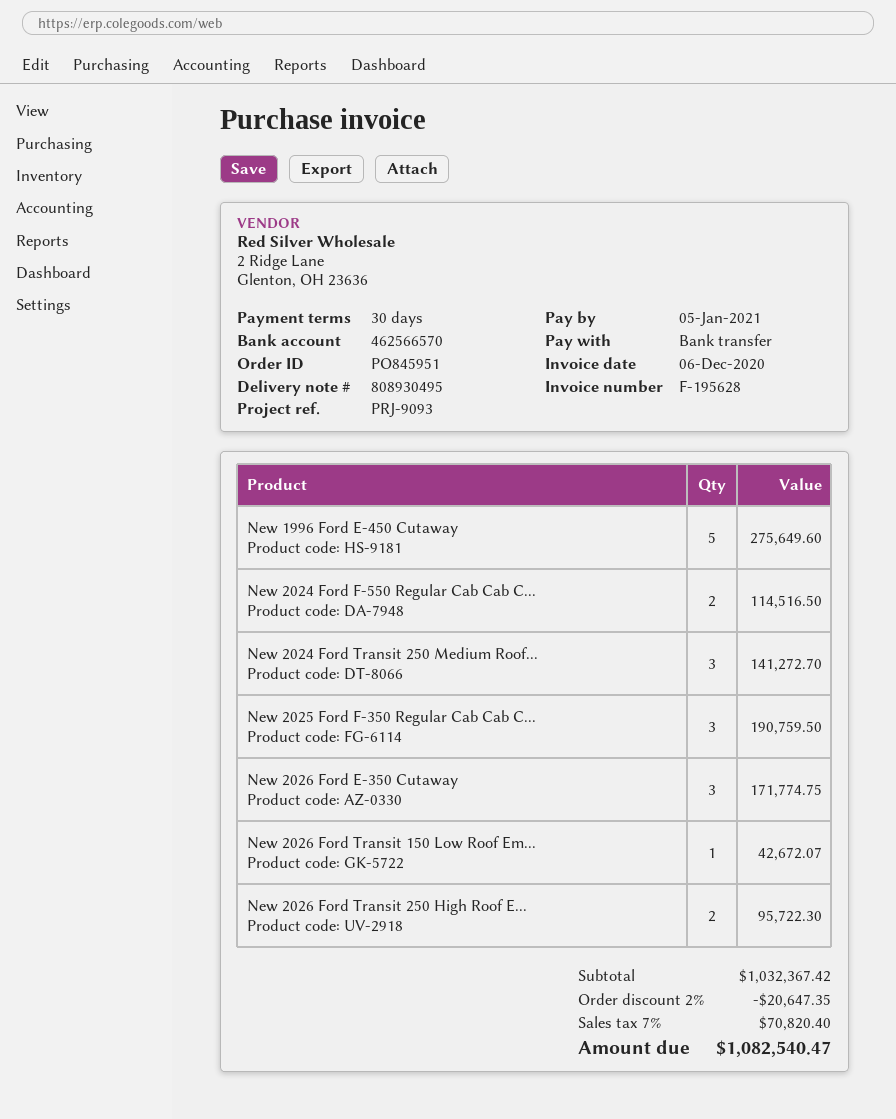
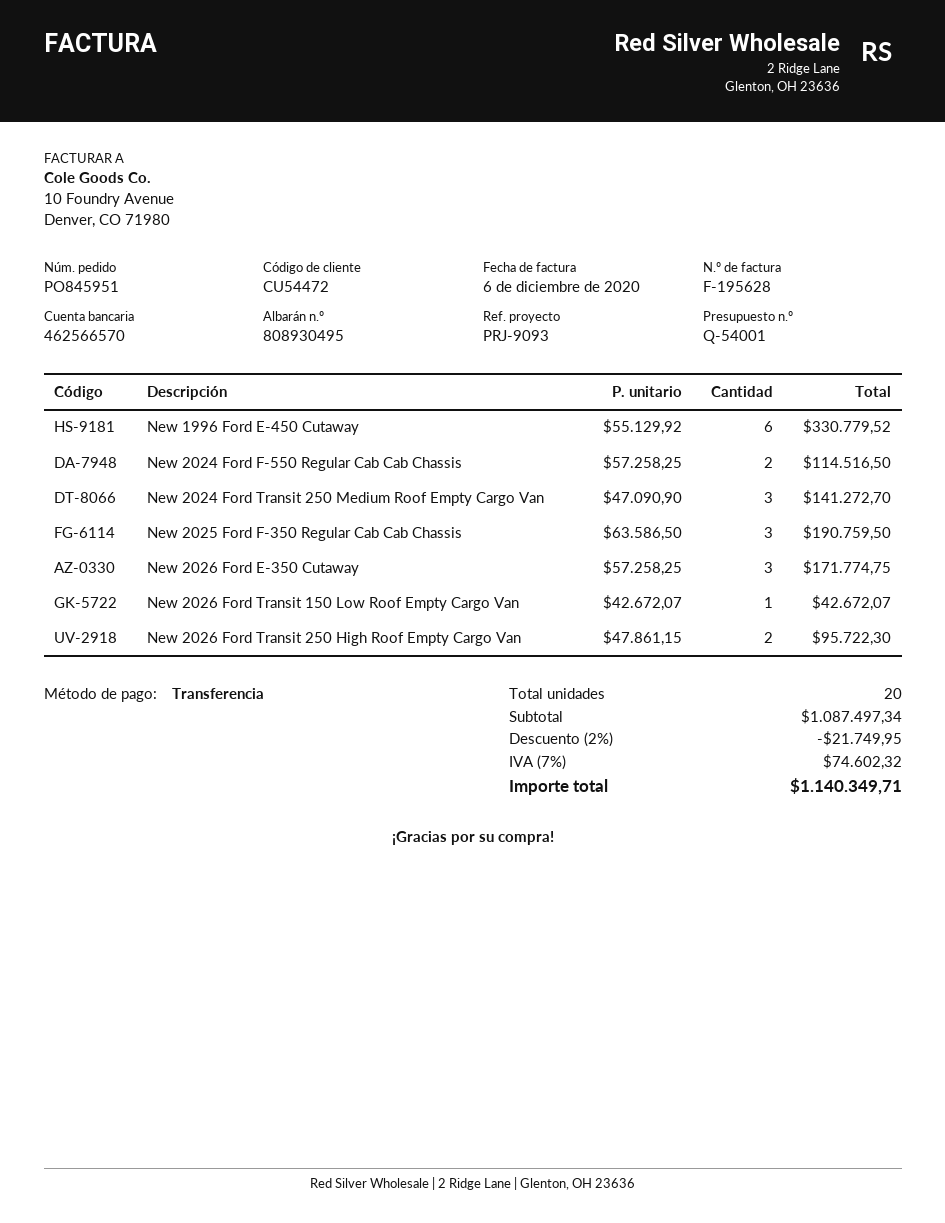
New 1996 Ford E-450 Cutaway: 5 for 275649.60 -> 6 for 330779.52
subtotal: 1032367.42 -> 1087497.34
discount: 2% = 20647.35 -> 2% = 21749.95
tax: 7% = 70820.40 -> 7% = 74602.32
total: 1082540.47 -> 1140349.71

